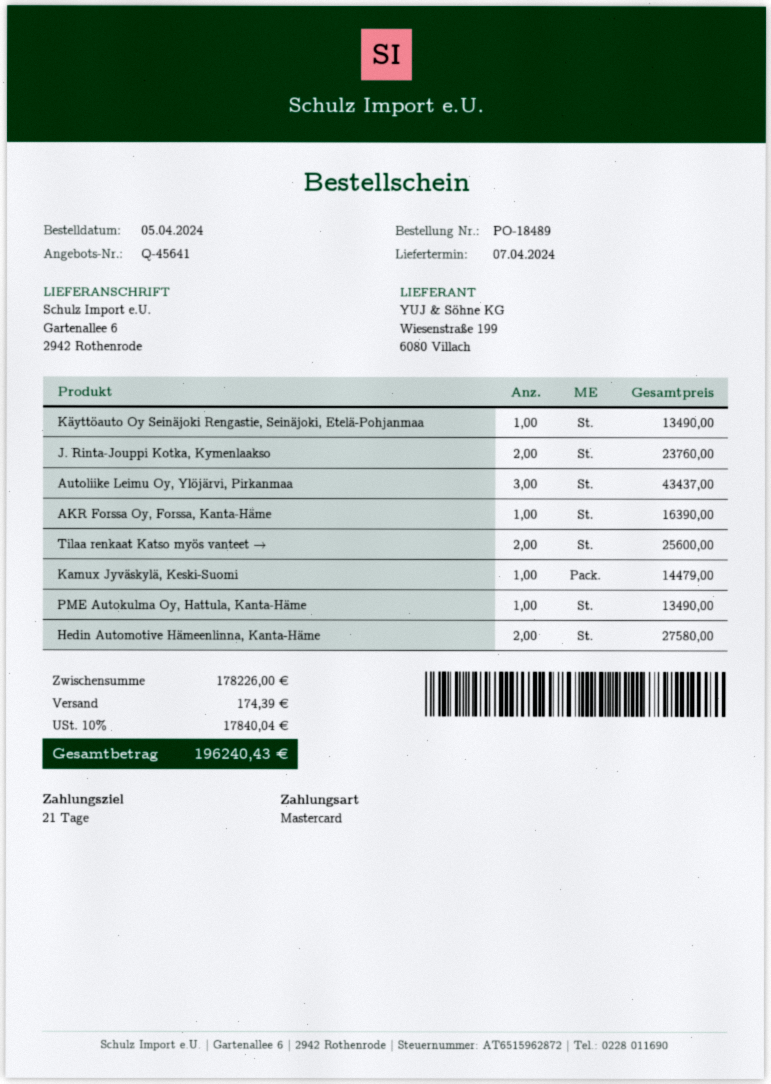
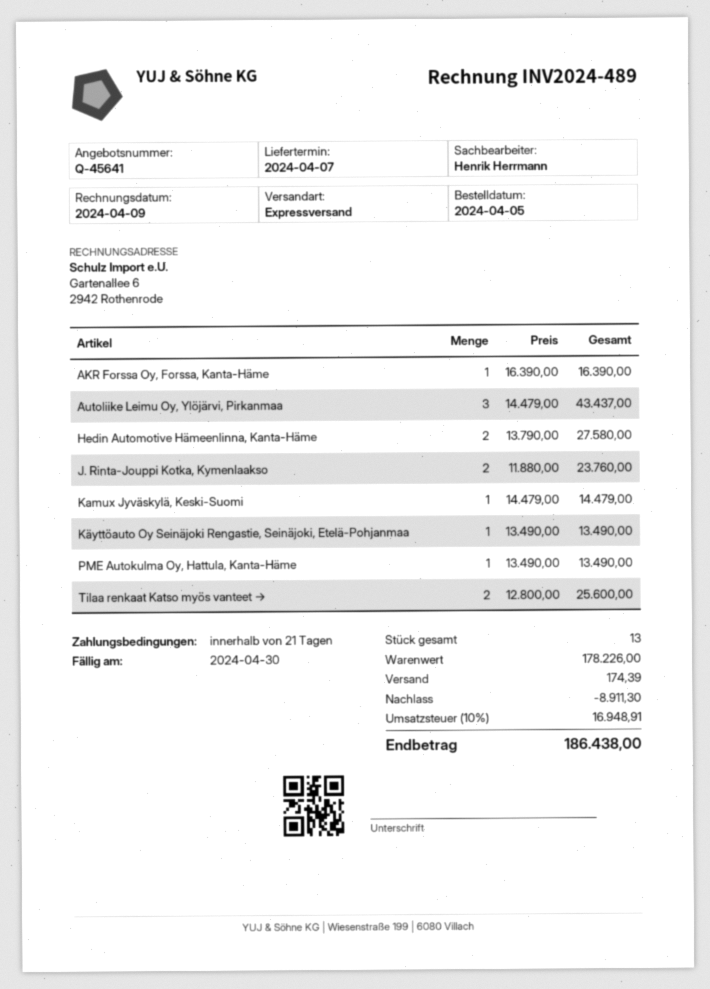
discount: none -> 8911.30
tax: 10% = 17840.04 -> 10% = 16948.91
total: 196240.43 -> 186438.00

